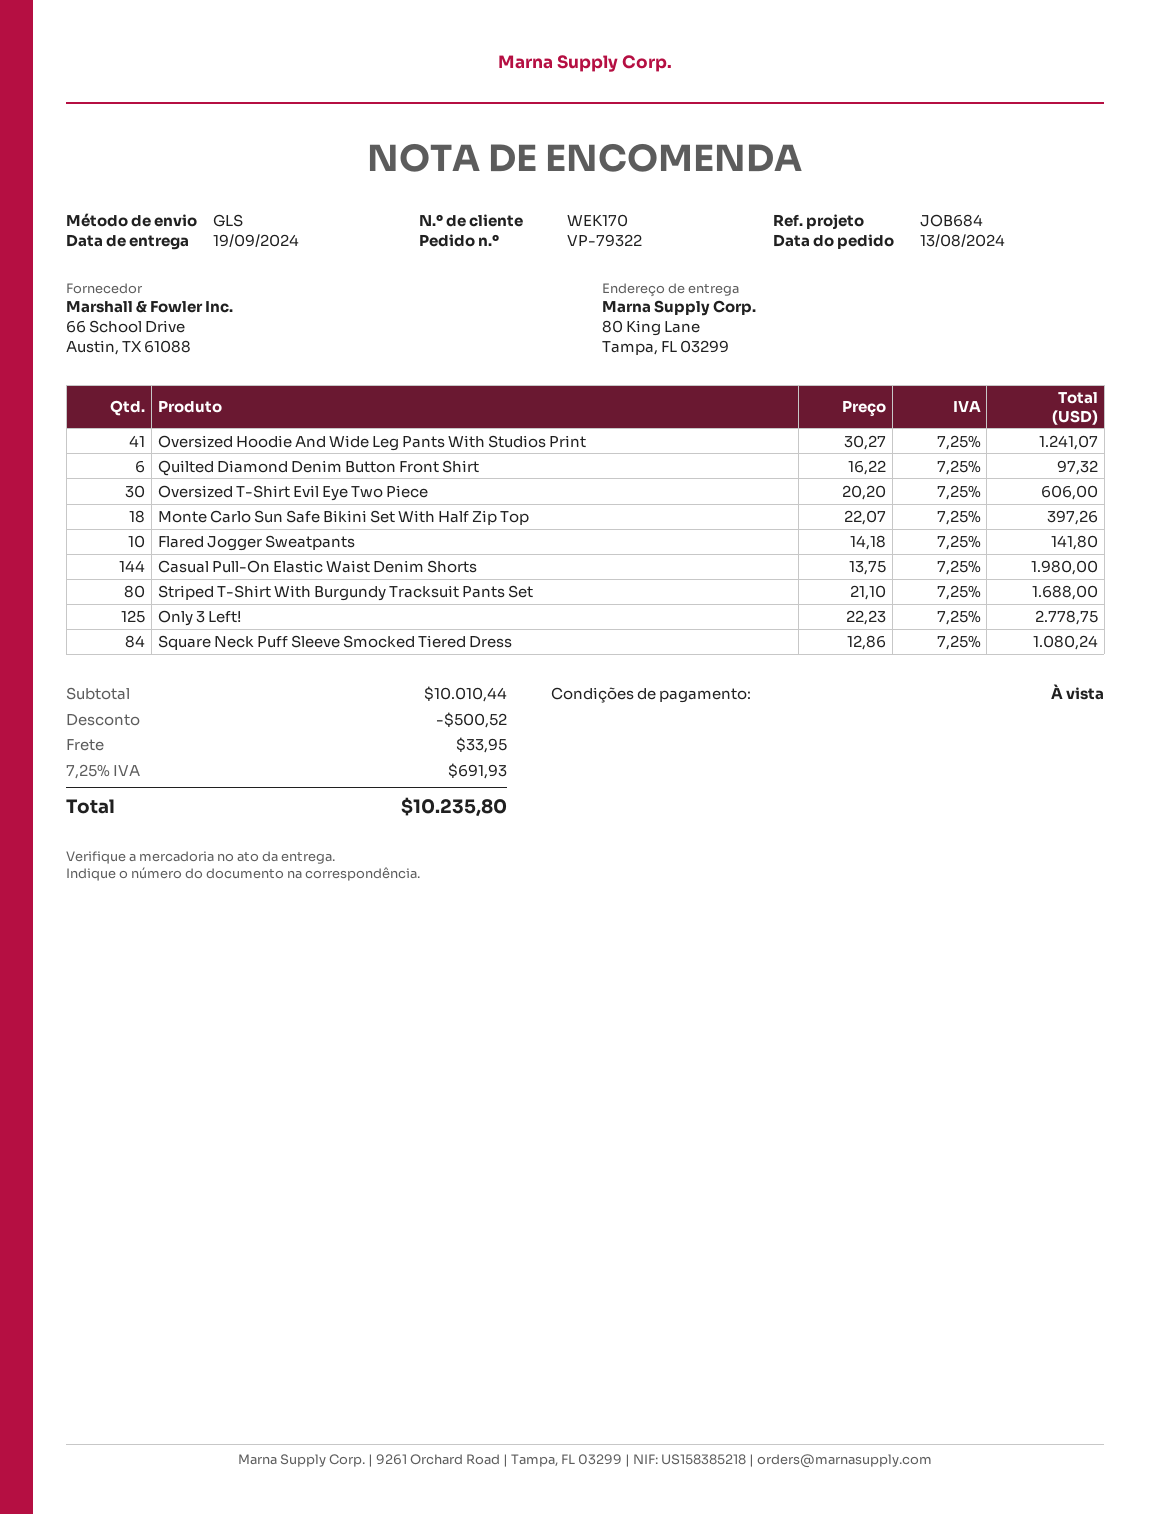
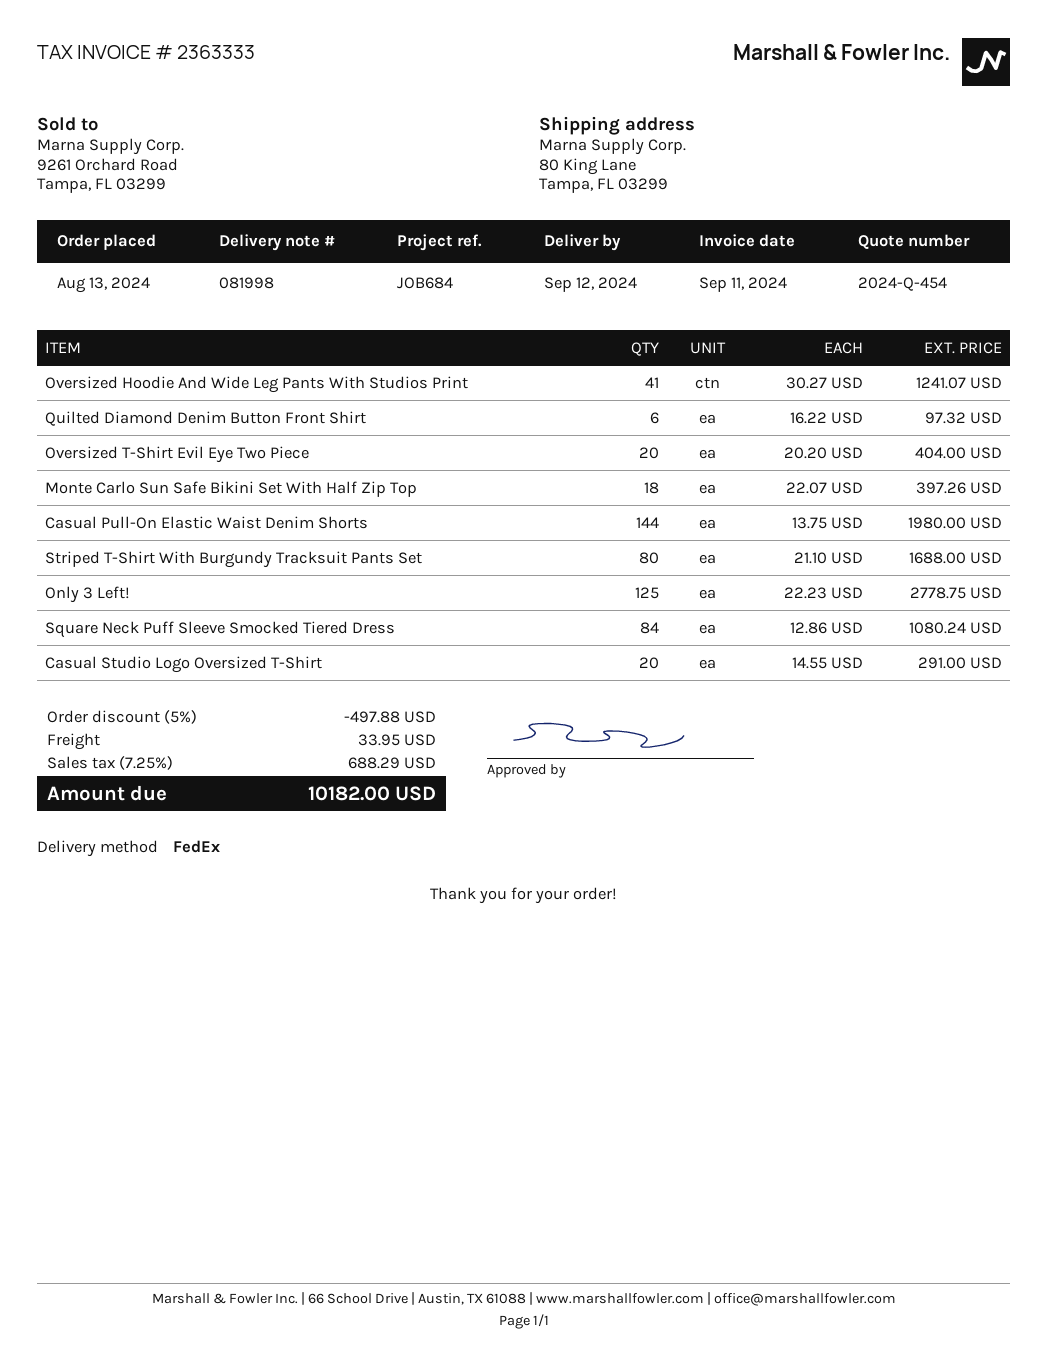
delivery date: 2024-09-19 -> 2024-09-12
shipping method: GLS -> FedEx
Oversized T-Shirt Evil Eye Two Piece: 30 x 20.20 = 606.00 -> 20 x 20.20 = 404.00
Flared Jogger Sweatpants: 10 x 14.18 = 141.80 -> none
Casual Studio Logo Oversized T-Shirt: none -> 20 x 14.55 = 291.00
discount: 500.52 -> 497.88
tax: 7.25% = 691.93 -> 7.25% = 688.29
total: 10235.80 -> 10182.00

